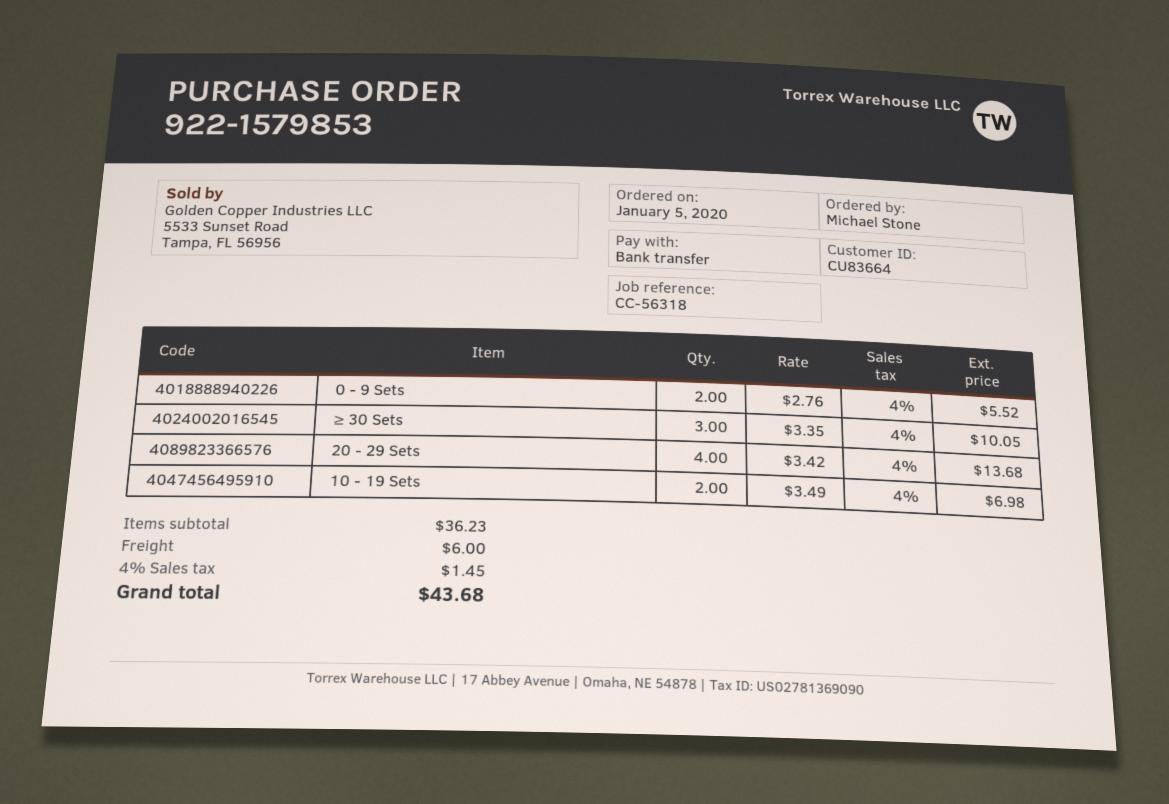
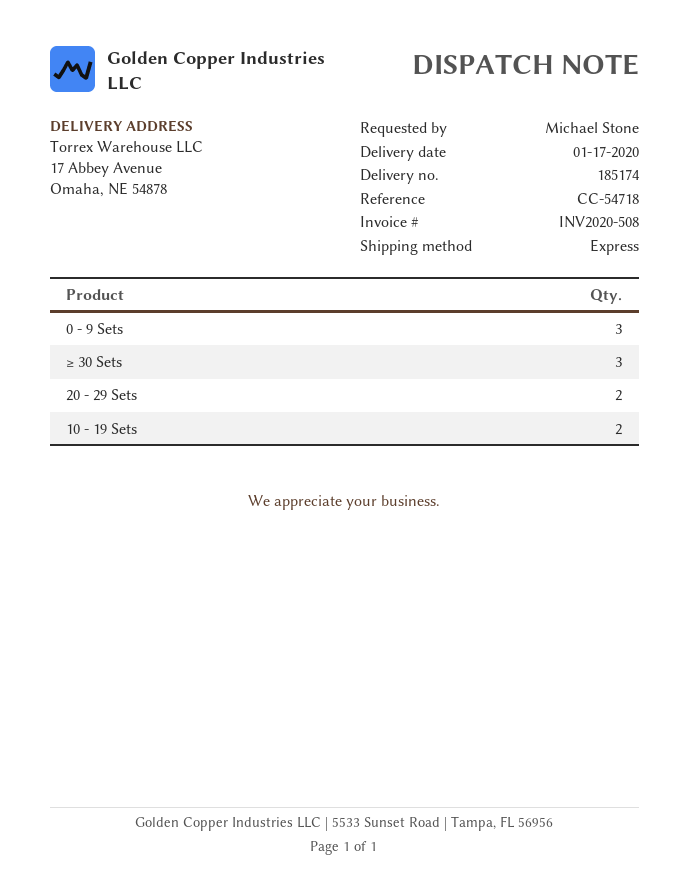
reference: CC-56318 -> CC-54718
0 - 9 Sets: 2 -> 3
20 - 29 Sets: 4 -> 2

